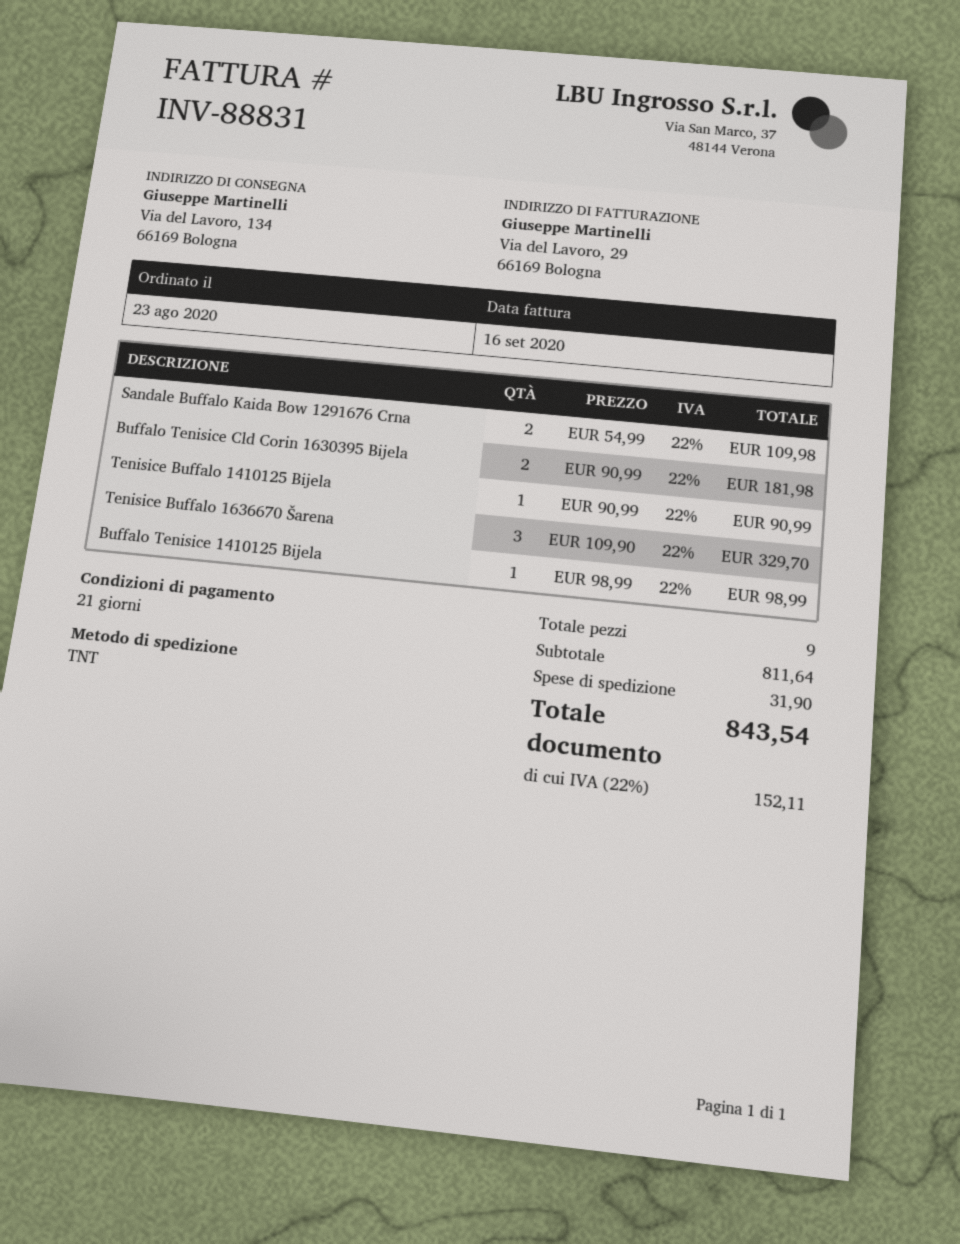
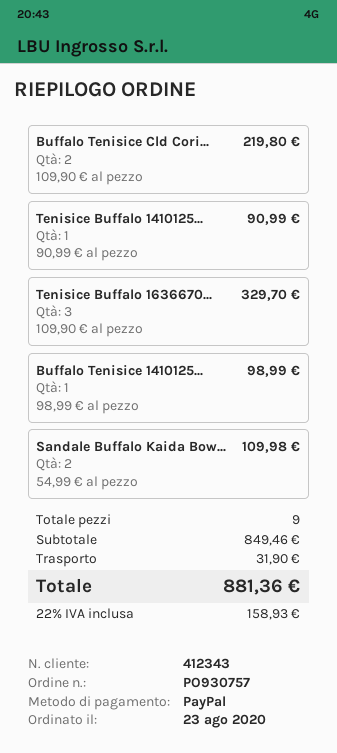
Buffalo Tenisice Cld Corin 1630395 Bijela: 2 x 90.99 = 181.98 -> 2 x 109.90 = 219.80
subtotal: 811.64 -> 849.46
tax: 22% = 152.11 -> 22% = 158.93
total: 843.54 -> 881.36

